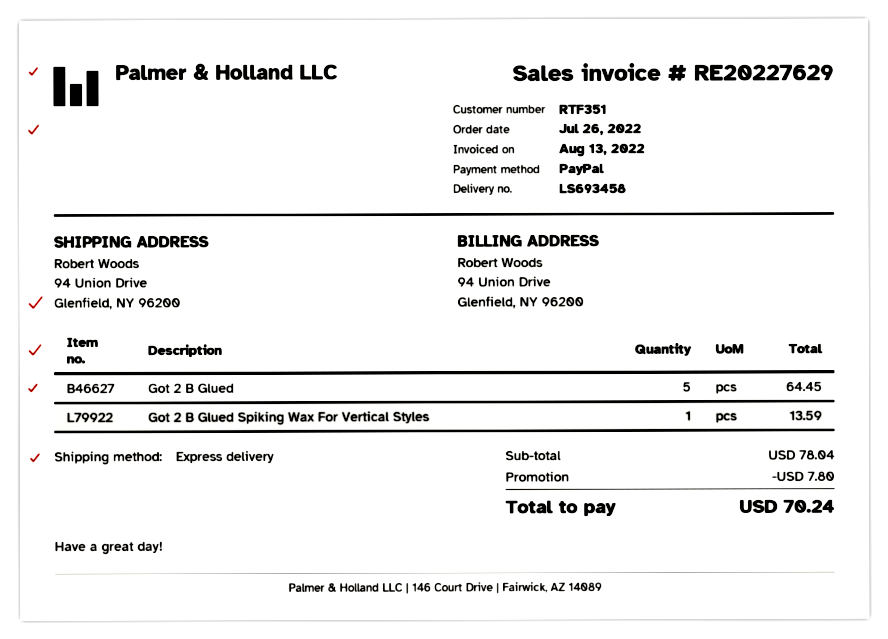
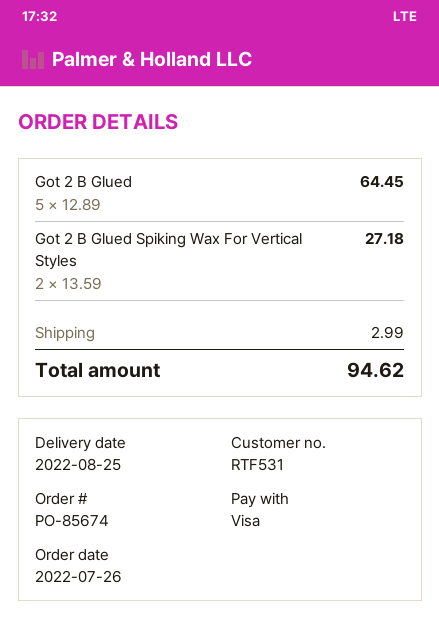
customer number: RTF351 -> RTF531
payment method: PayPal -> Visa
Got 2 B Glued Spiking Wax For Vertical Styles: 1 for 13.59 -> 2 for 27.18
discount: 7.80 -> none
shipping: none -> 2.99
total: 70.24 -> 94.62

